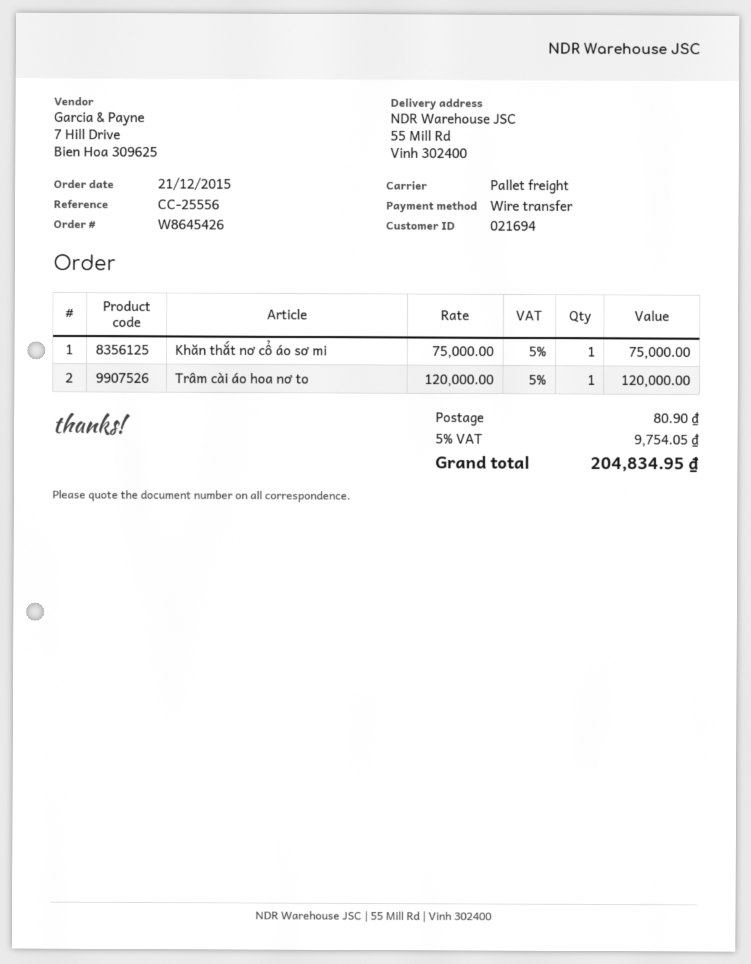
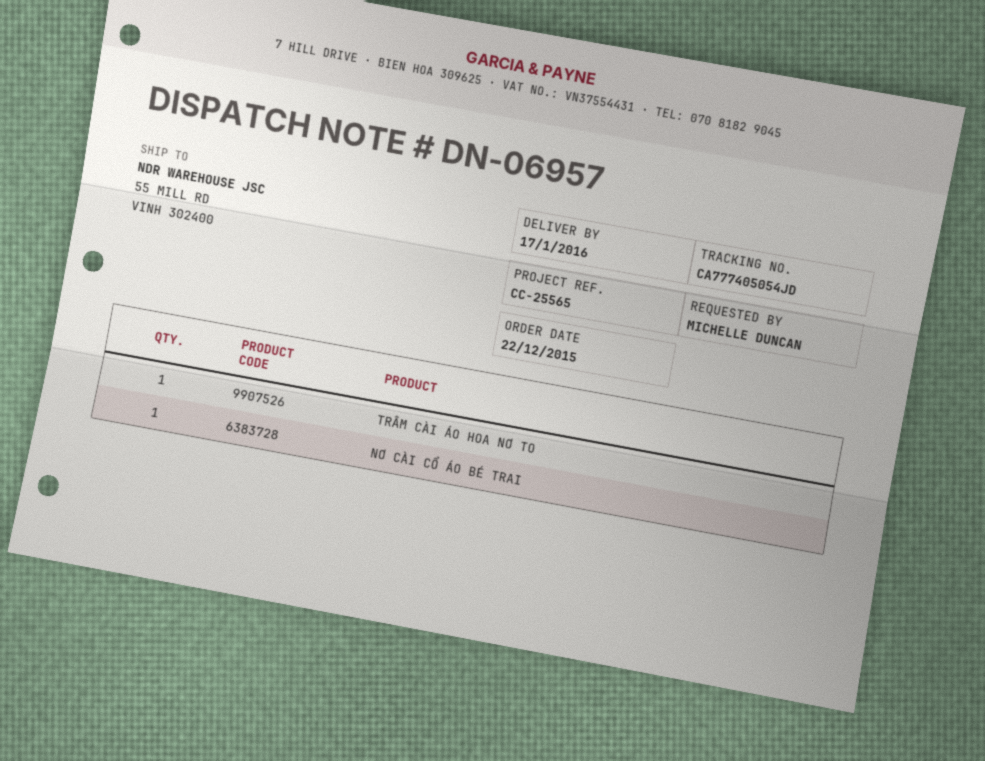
order date: 2015-12-21 -> 2015-12-22
reference: CC-25556 -> CC-25565
Khăn thắt nơ cổ áo sơ mi: 1 -> none
NƠ CÀI CỔ ÁO BÉ TRAI: none -> 1

